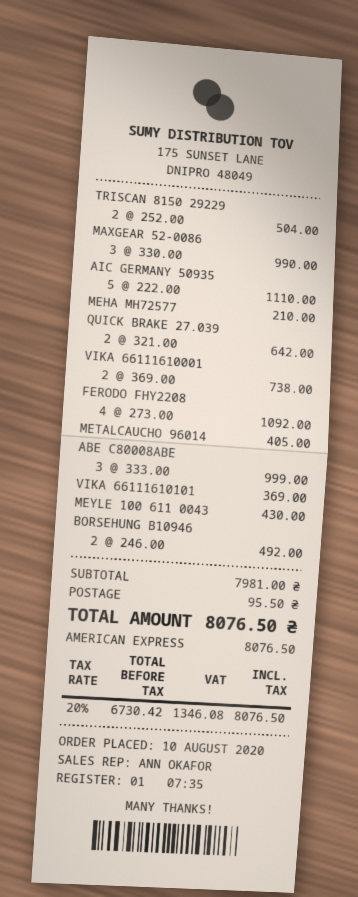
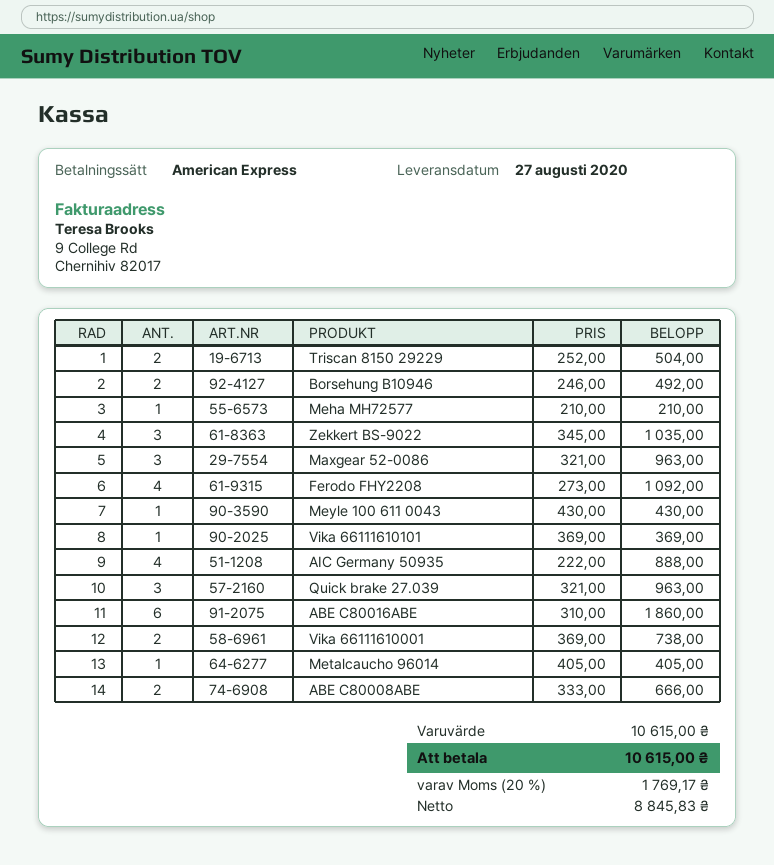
MAXGEAR 52-0086: 3 x 330.00 = 990.00 -> 3 x 321.00 = 963.00
AIC GERMANY 50935: 5 x 222.00 = 1110.00 -> 4 x 222.00 = 888.00
QUICK BRAKE 27.039: 2 x 321.00 = 642.00 -> 3 x 321.00 = 963.00
ABE C80008ABE: 3 x 333.00 = 999.00 -> 2 x 333.00 = 666.00
Zekkert BS-9022: none -> 3 x 345.00 = 1035.00
ABE C80016ABE: none -> 6 x 310.00 = 1860.00
subtotal: 7981.00 -> 10615.00
shipping: 95.50 -> none
net: 6730.42 -> 8845.83
tax: 20% = 1346.08 -> 20% = 1769.17
total: 8076.50 -> 10615.00

